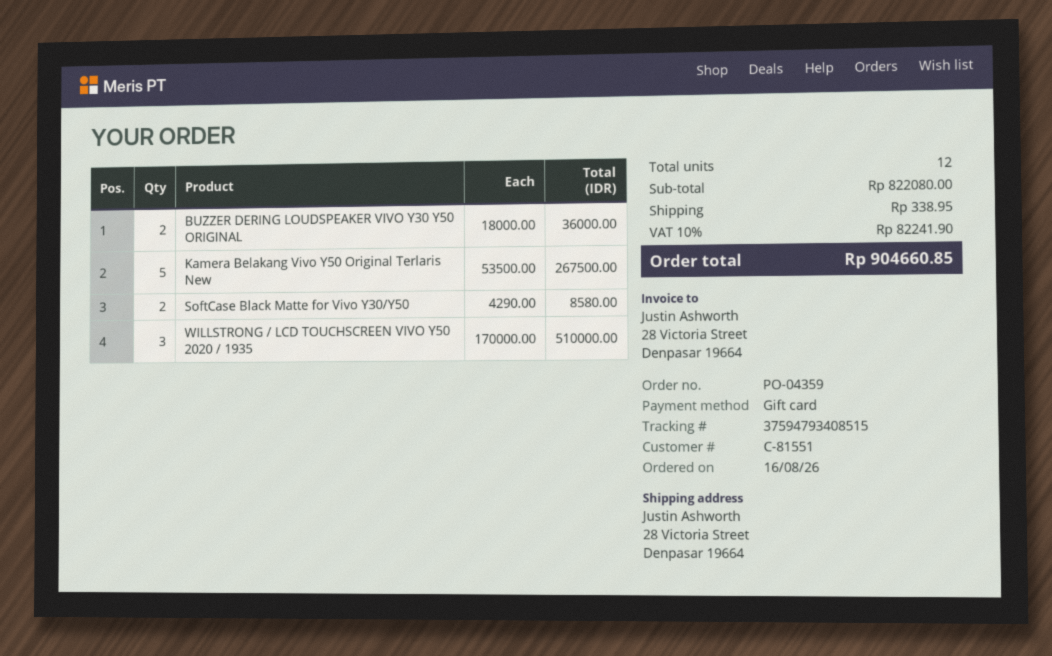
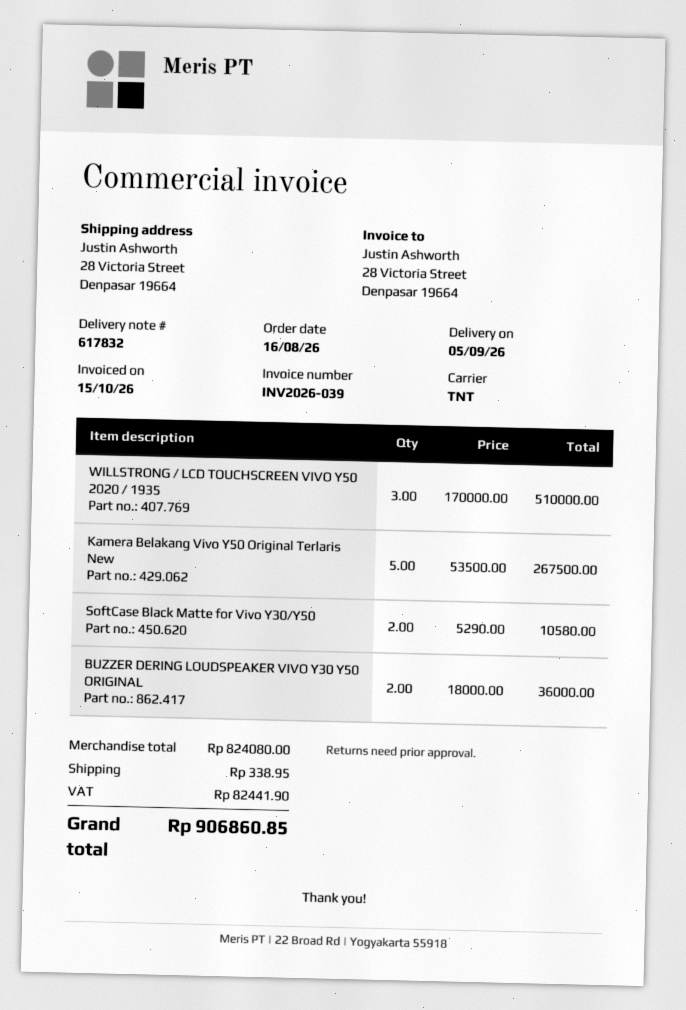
SoftCase Black Matte for Vivo Y30/Y50: 2 x 4290.00 = 8580.00 -> 2 x 5290.00 = 10580.00
subtotal: 822080.00 -> 824080.00
tax: 82241.90 -> 82441.90
total: 904660.85 -> 906860.85

